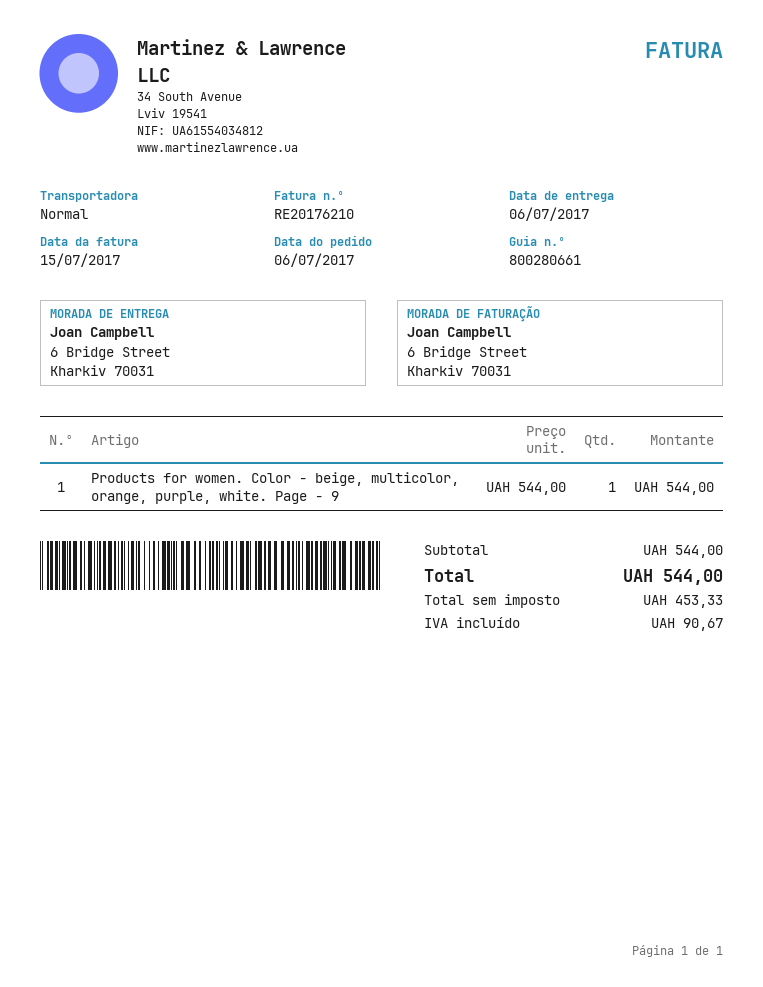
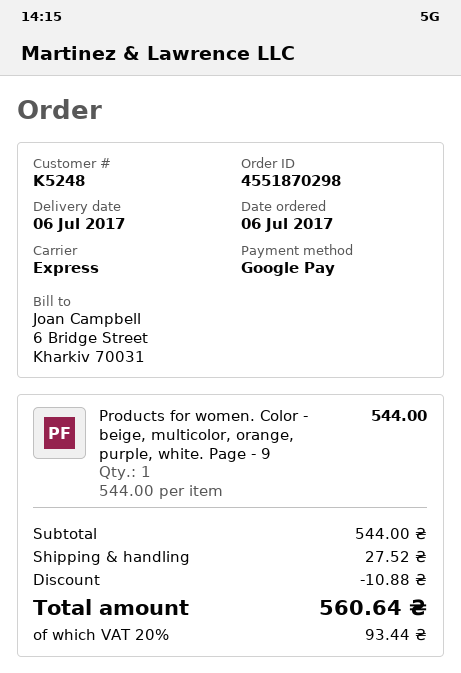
shipping method: standard -> express
discount: none -> 10.88
shipping: none -> 27.52
tax: 90.67 -> 93.44
total: 544.00 -> 560.64

